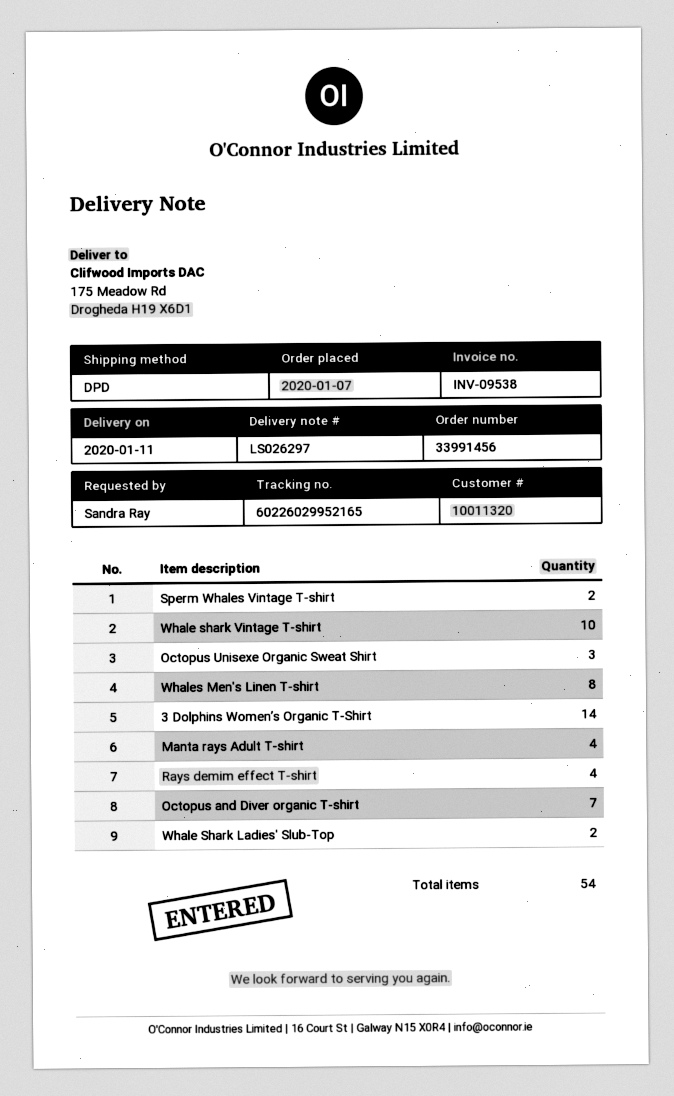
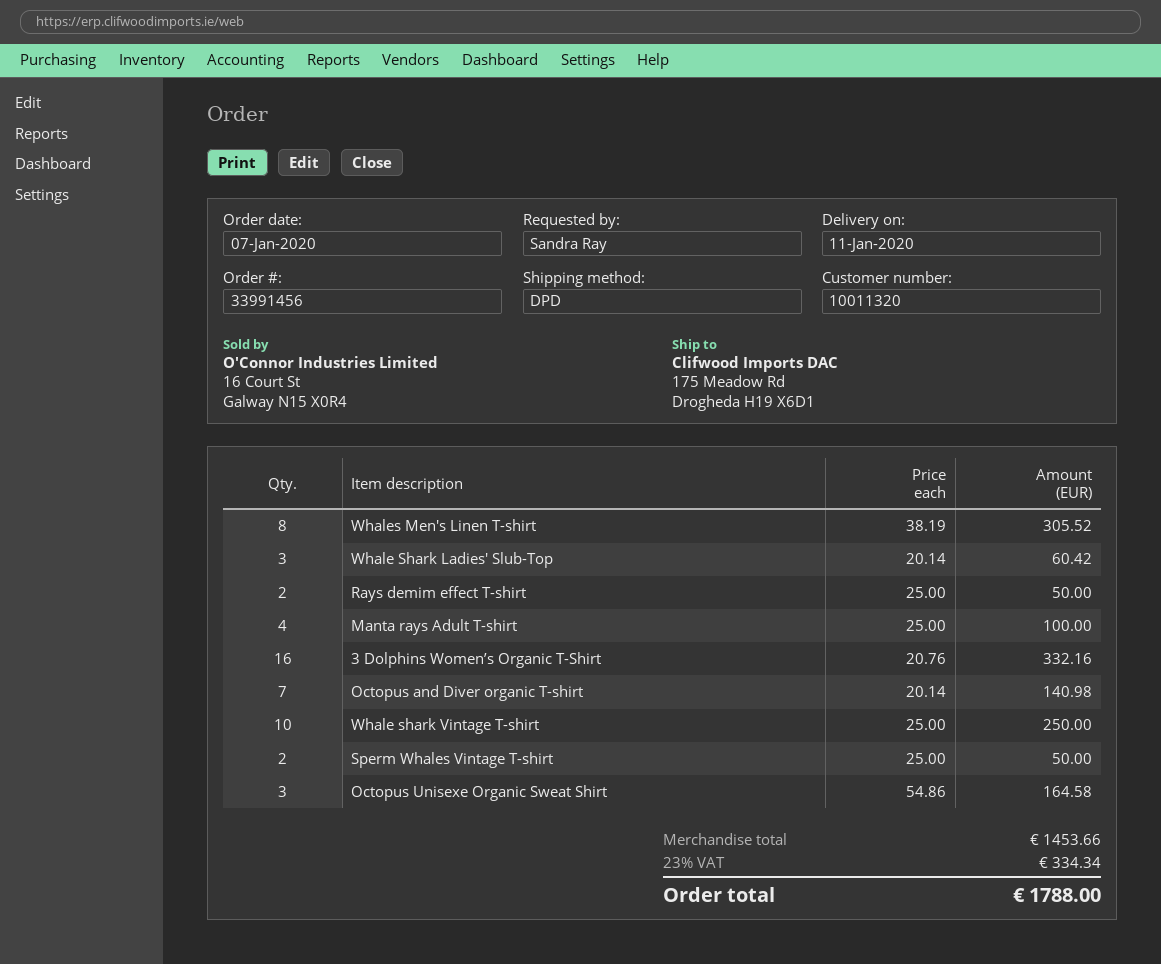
3 Dolphins Women’s Organic T-Shirt: 14 -> 16
Rays demim effect T-shirt: 4 -> 2
Whale Shark Ladies' Slub-Top: 2 -> 3

